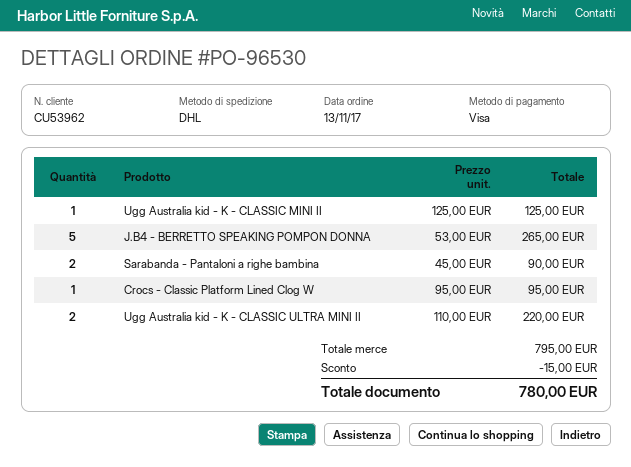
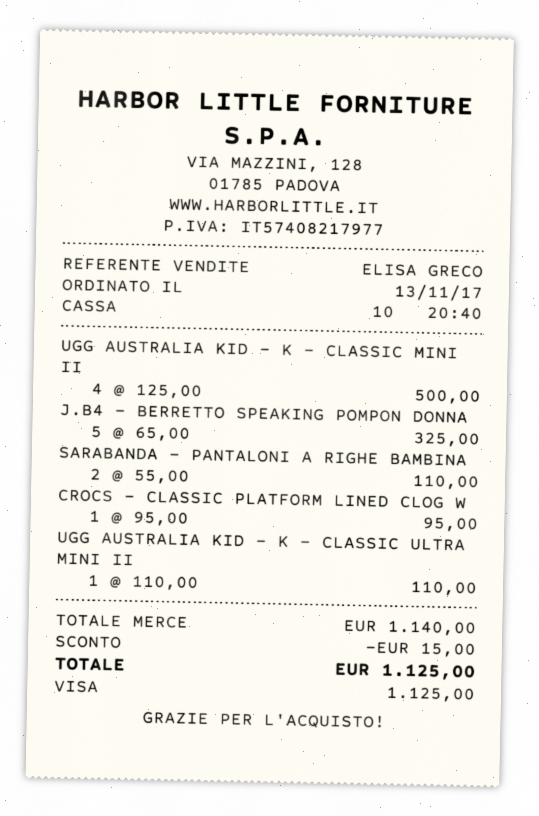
Ugg Australia kid - K - CLASSIC MINI II: 1 x 125.00 = 125.00 -> 4 x 125.00 = 500.00
J.B4 - BERRETTO SPEAKING POMPON DONNA: 5 x 53.00 = 265.00 -> 5 x 65.00 = 325.00
Sarabanda - Pantaloni a righe bambina: 2 x 45.00 = 90.00 -> 2 x 55.00 = 110.00
Ugg Australia kid - K - CLASSIC ULTRA MINI II: 2 x 110.00 = 220.00 -> 1 x 110.00 = 110.00
subtotal: 795.00 -> 1140.00
total: 780.00 -> 1125.00

